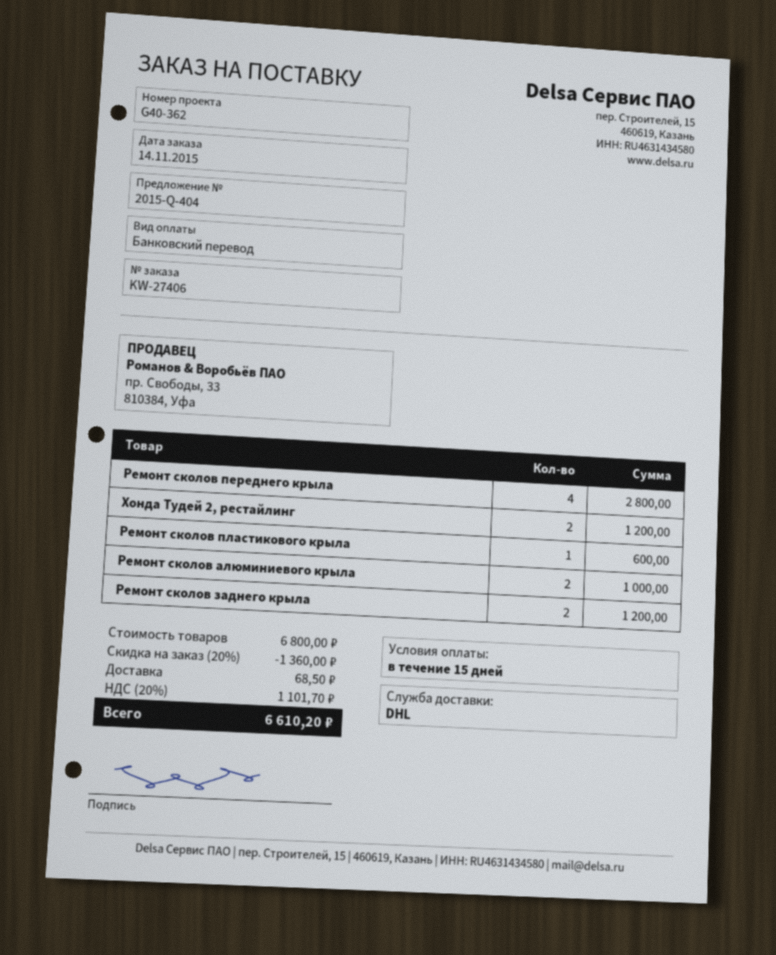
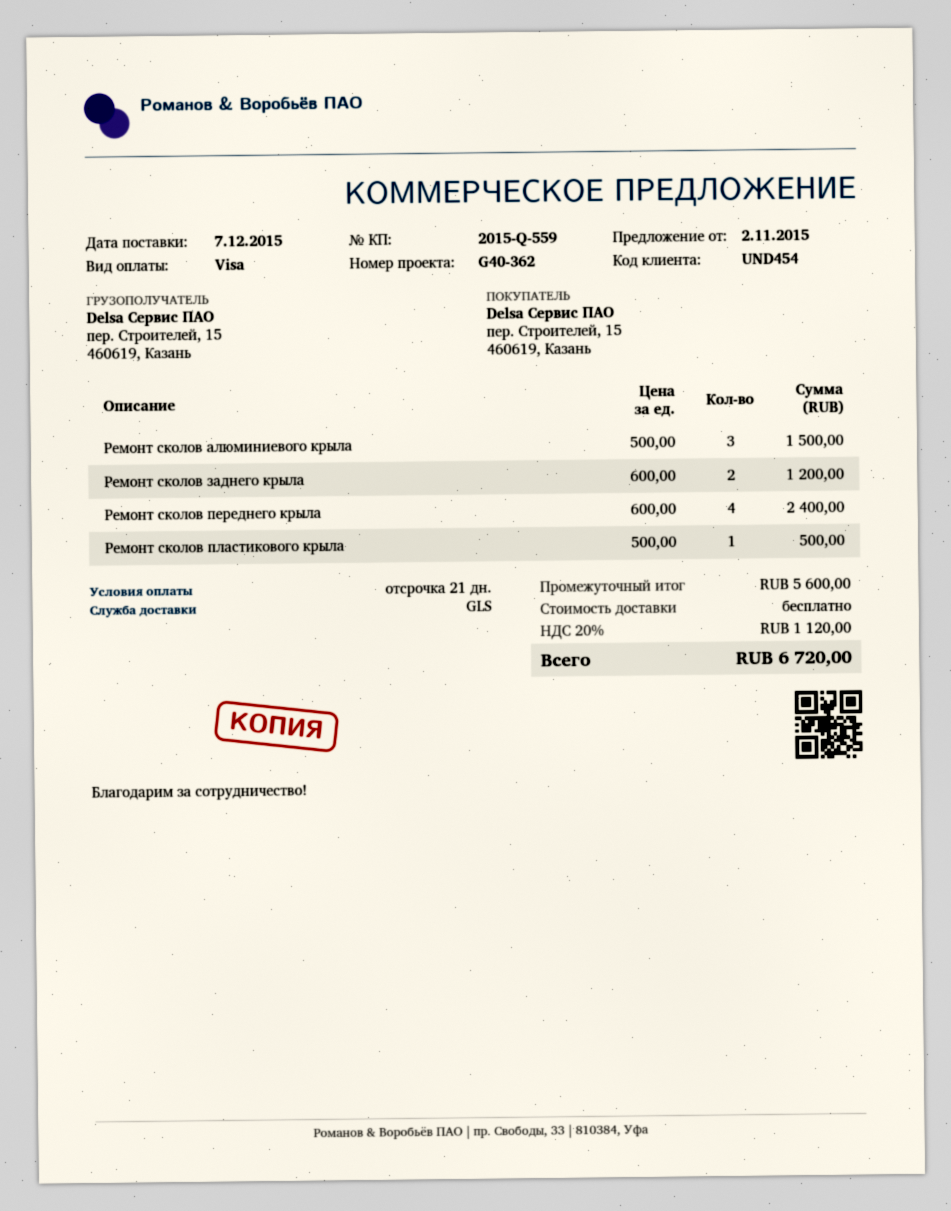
quote number: 2015-Q-404 -> 2015-Q-559
payment terms: 15 days -> 21 days
payment method: bank transfer -> Visa
shipping method: DHL -> GLS
Ремонт сколов переднего крыла: 4 for 2800.00 -> 4 for 2400.00
Хонда Тудей 2, рестайлинг: 2 for 1200.00 -> none
Ремонт сколов пластикового крыла: 1 for 600.00 -> 1 for 500.00
Ремонт сколов алюминиевого крыла: 2 for 1000.00 -> 3 for 1500.00
subtotal: 6800.00 -> 5600.00
discount: 20% = 1360.00 -> none
shipping: 68.50 -> 0.00
tax: 20% = 1101.70 -> 20% = 1120.00
total: 6610.20 -> 6720.00

